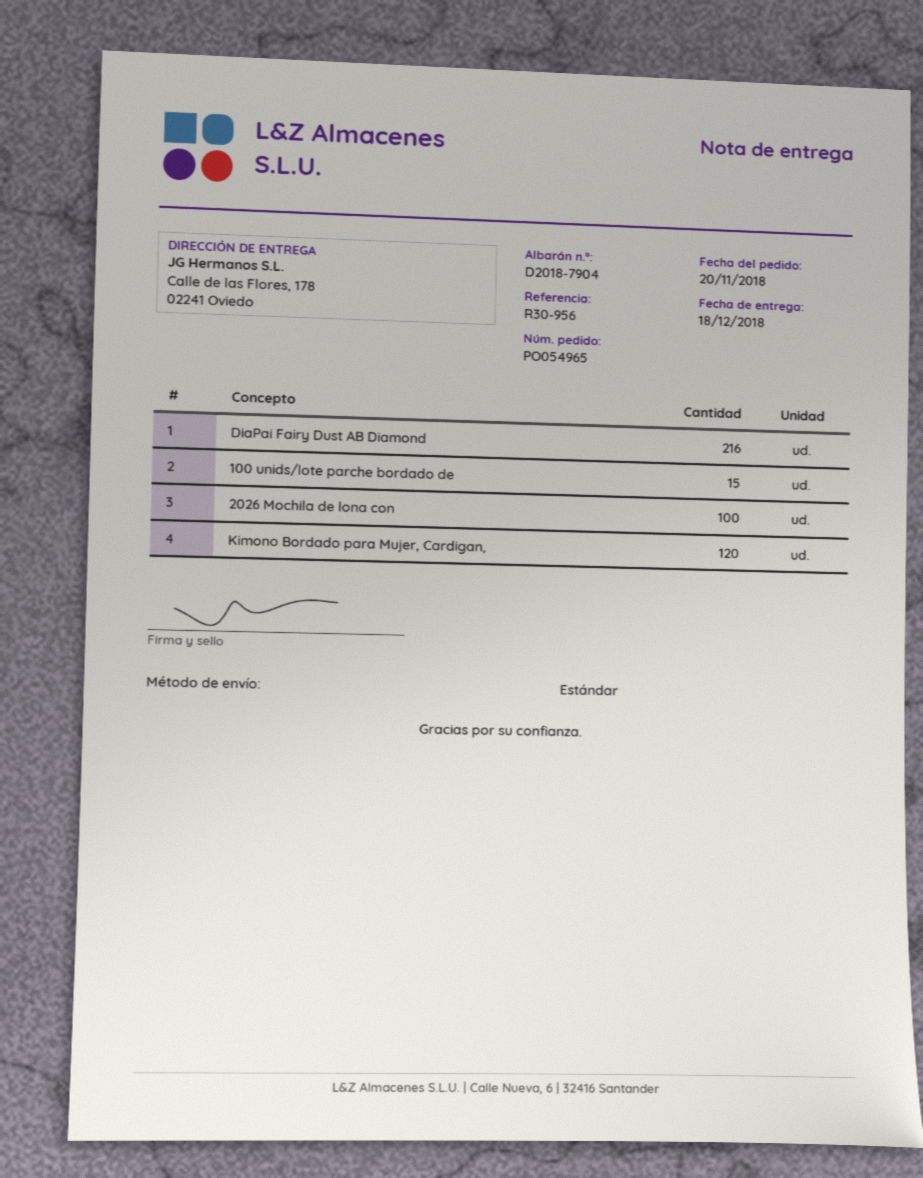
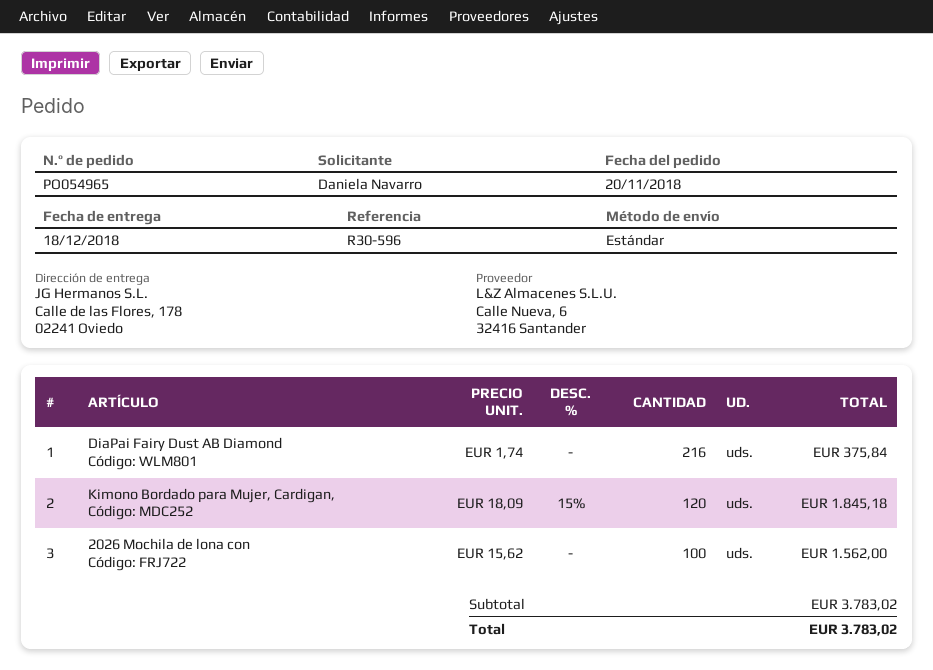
reference: R30-956 -> R30-596
100 unids/lote parche bordado de: 15 -> none

